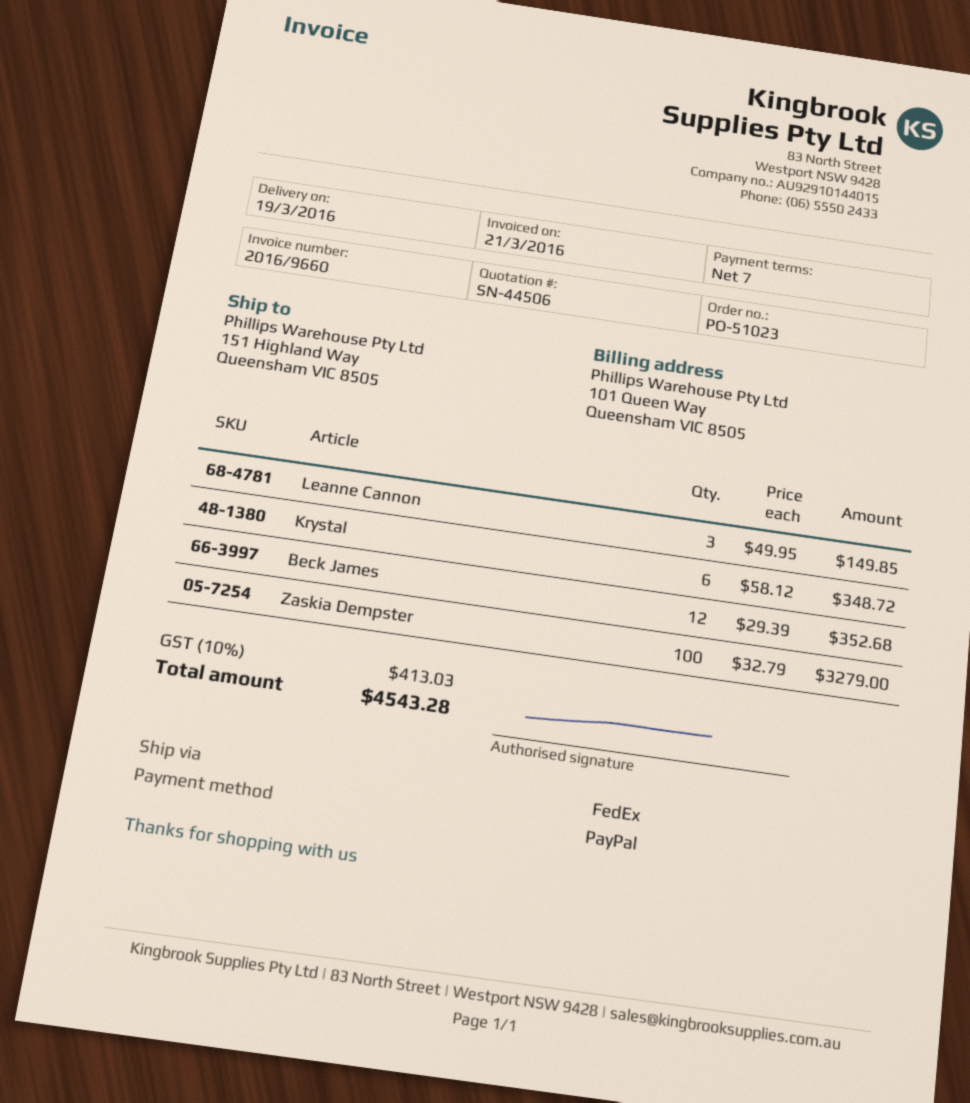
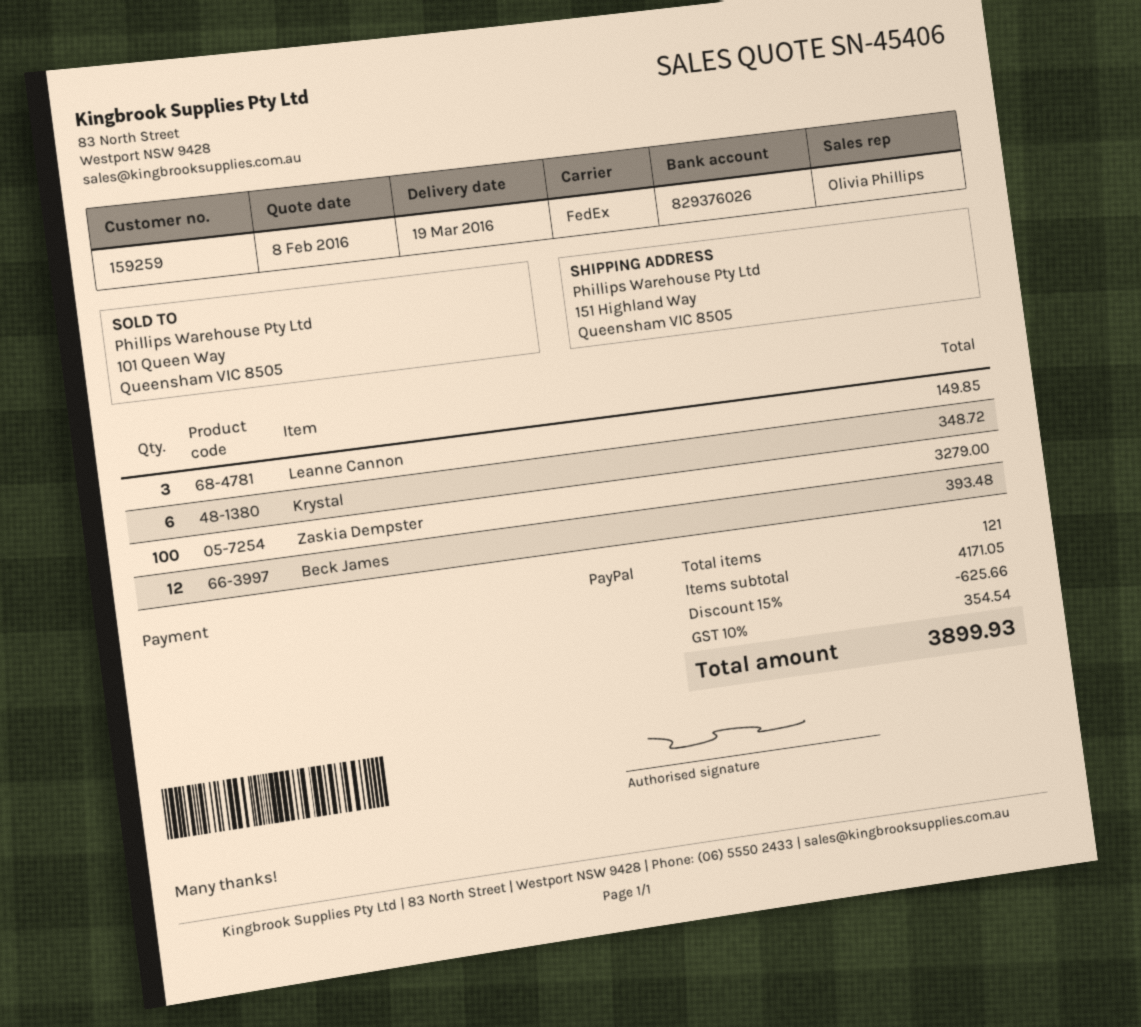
quote number: SN-44506 -> SN-45406
Beck James: 12 for 352.68 -> 12 for 393.48
discount: none -> 15% = 625.66
tax: 10% = 413.03 -> 10% = 354.54
total: 4543.28 -> 3899.93

